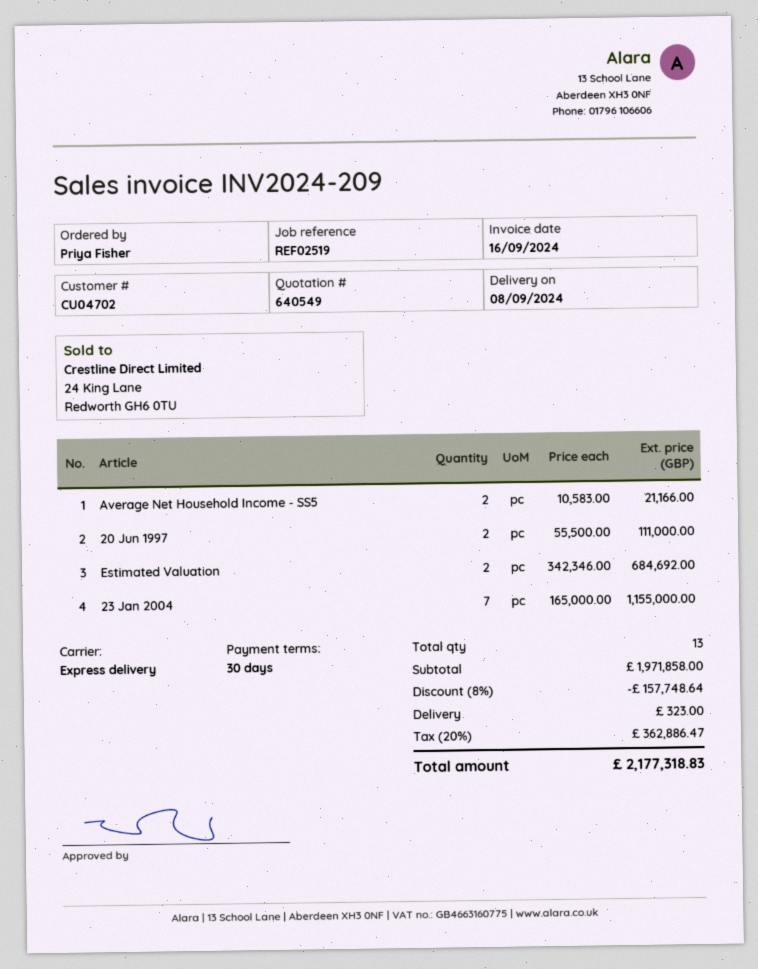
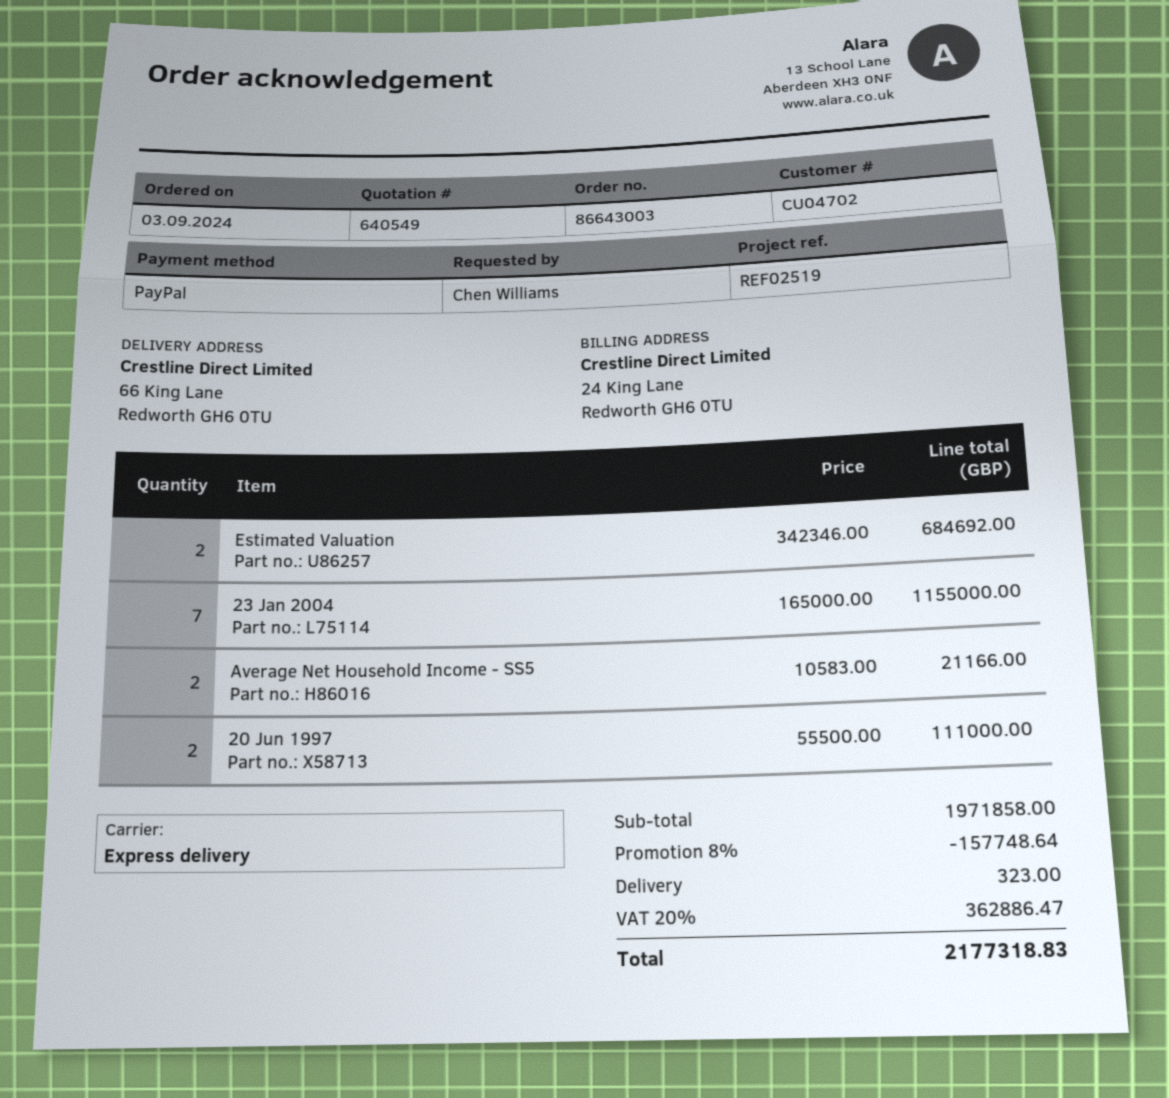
ordered by: Priya Fisher -> Chen Williams

